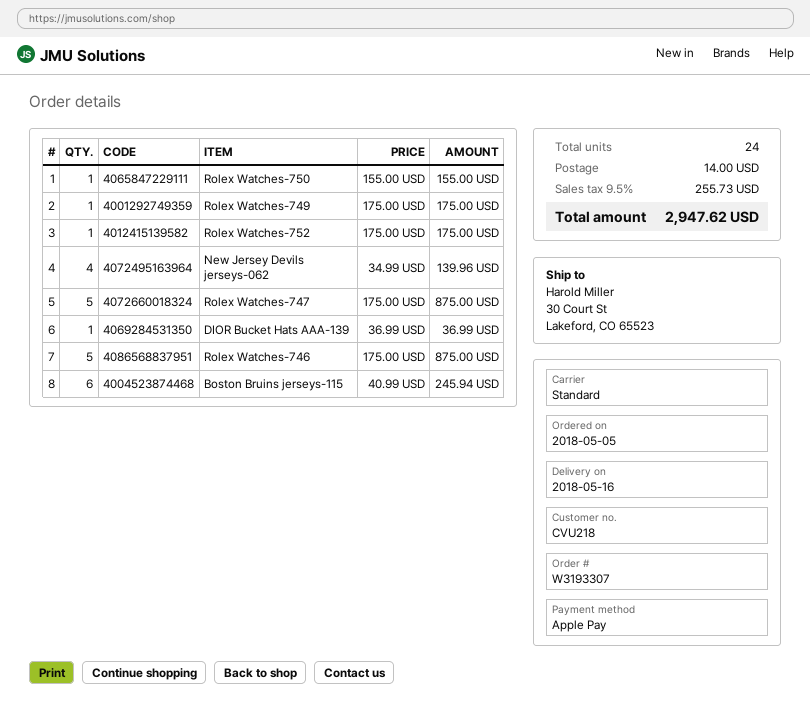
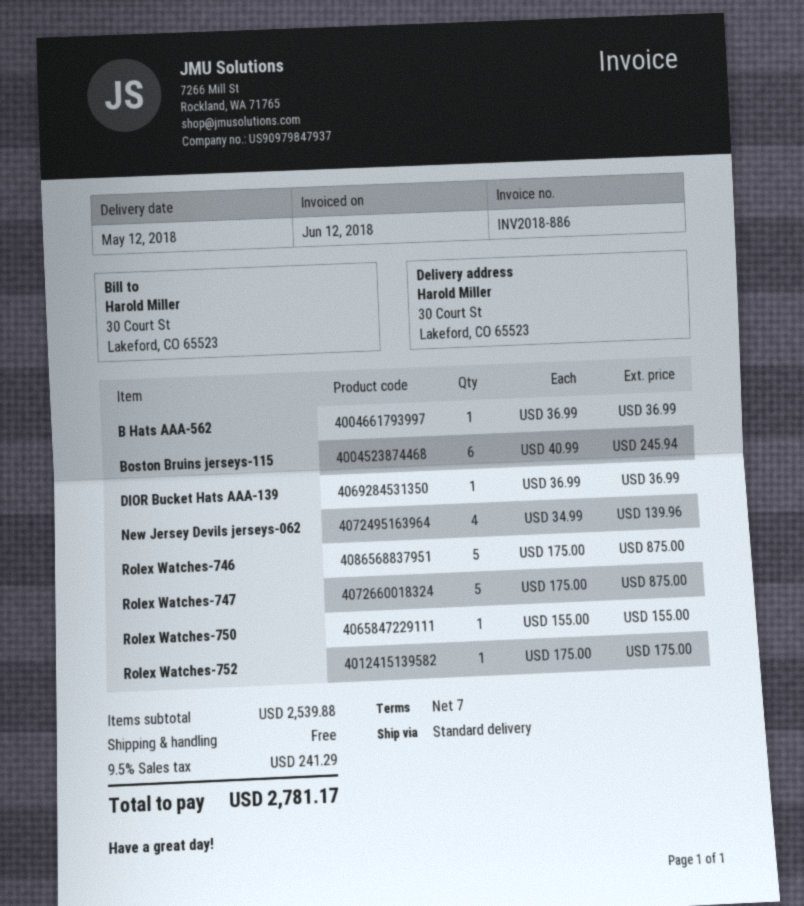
delivery date: 2018-05-16 -> 2018-05-12
Rolex Watches-749: 1 x 175.00 = 175.00 -> none
B Hats AAA-562: none -> 1 x 36.99 = 36.99
shipping: 14.00 -> 0.00
tax: 9.5% = 255.73 -> 9.5% = 241.29
total: 2947.62 -> 2781.17

